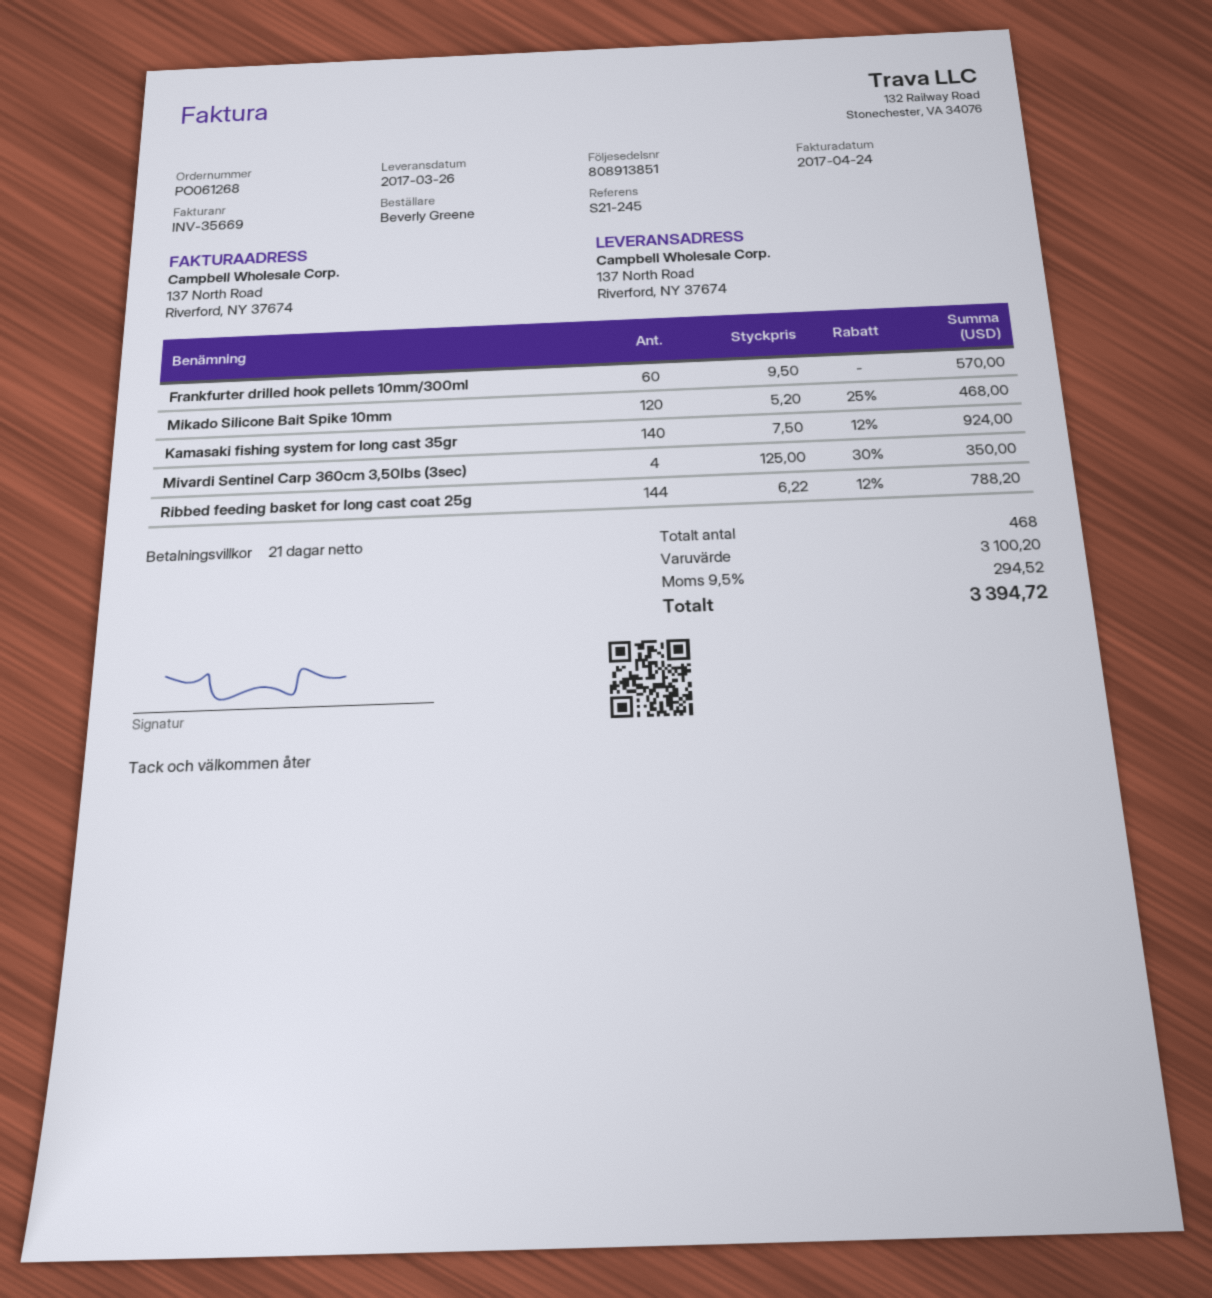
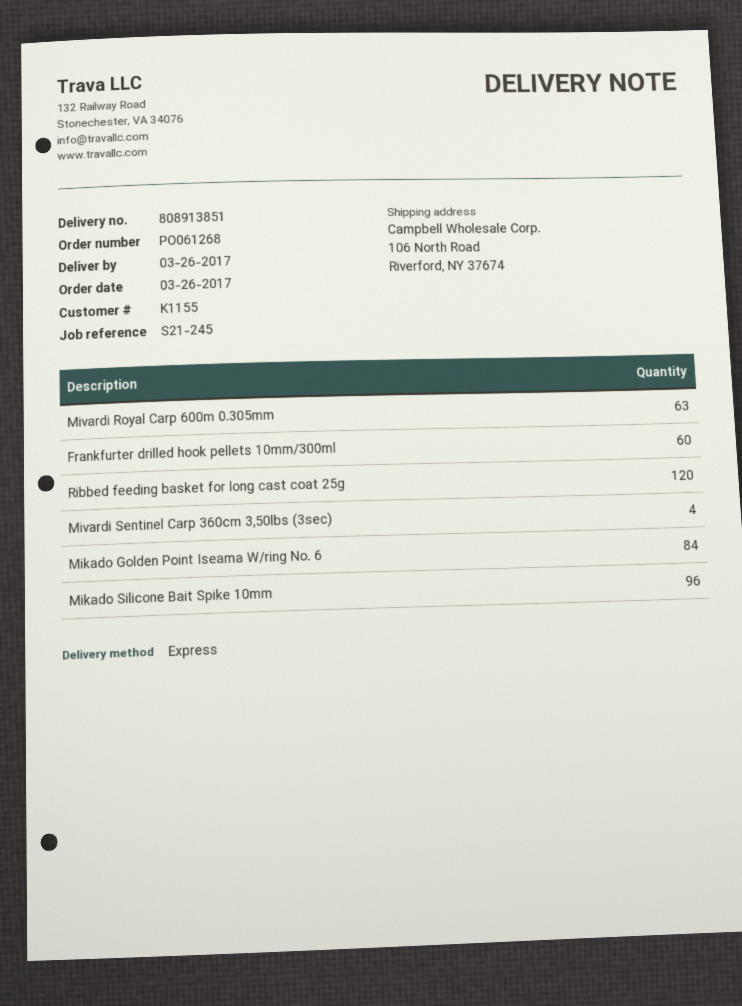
ship to: 137 North Road, Riverford, NY 37674 -> 106 North Road, Riverford, NY 37674
Mikado Silicone Bait Spike 10mm: 120 -> 96
Kamasaki fishing system for long cast 35gr: 140 -> none
Ribbed feeding basket for long cast coat 25g: 144 -> 120
Mivardi Royal Carp 600m 0.305mm: none -> 63
Mikado Golden Point Iseama W/ring No. 6: none -> 84

